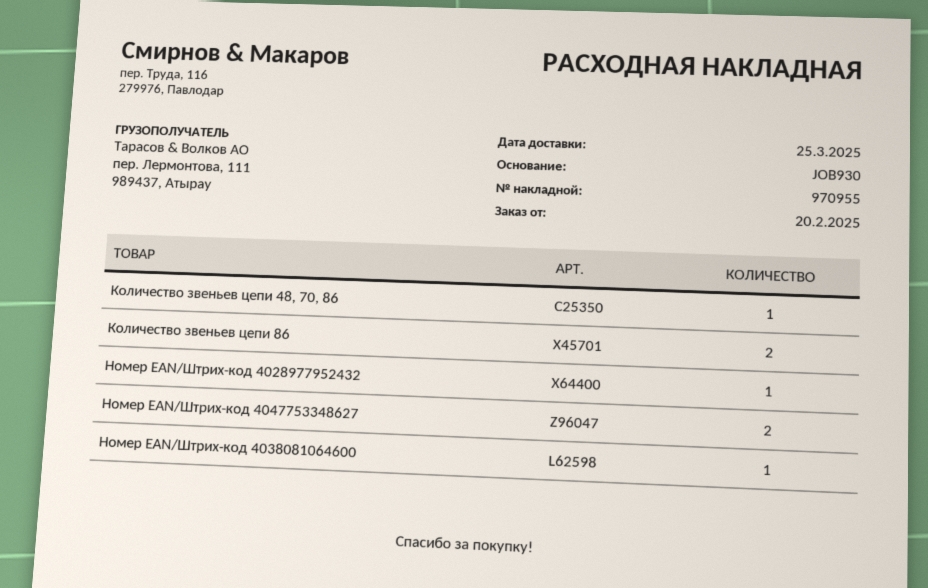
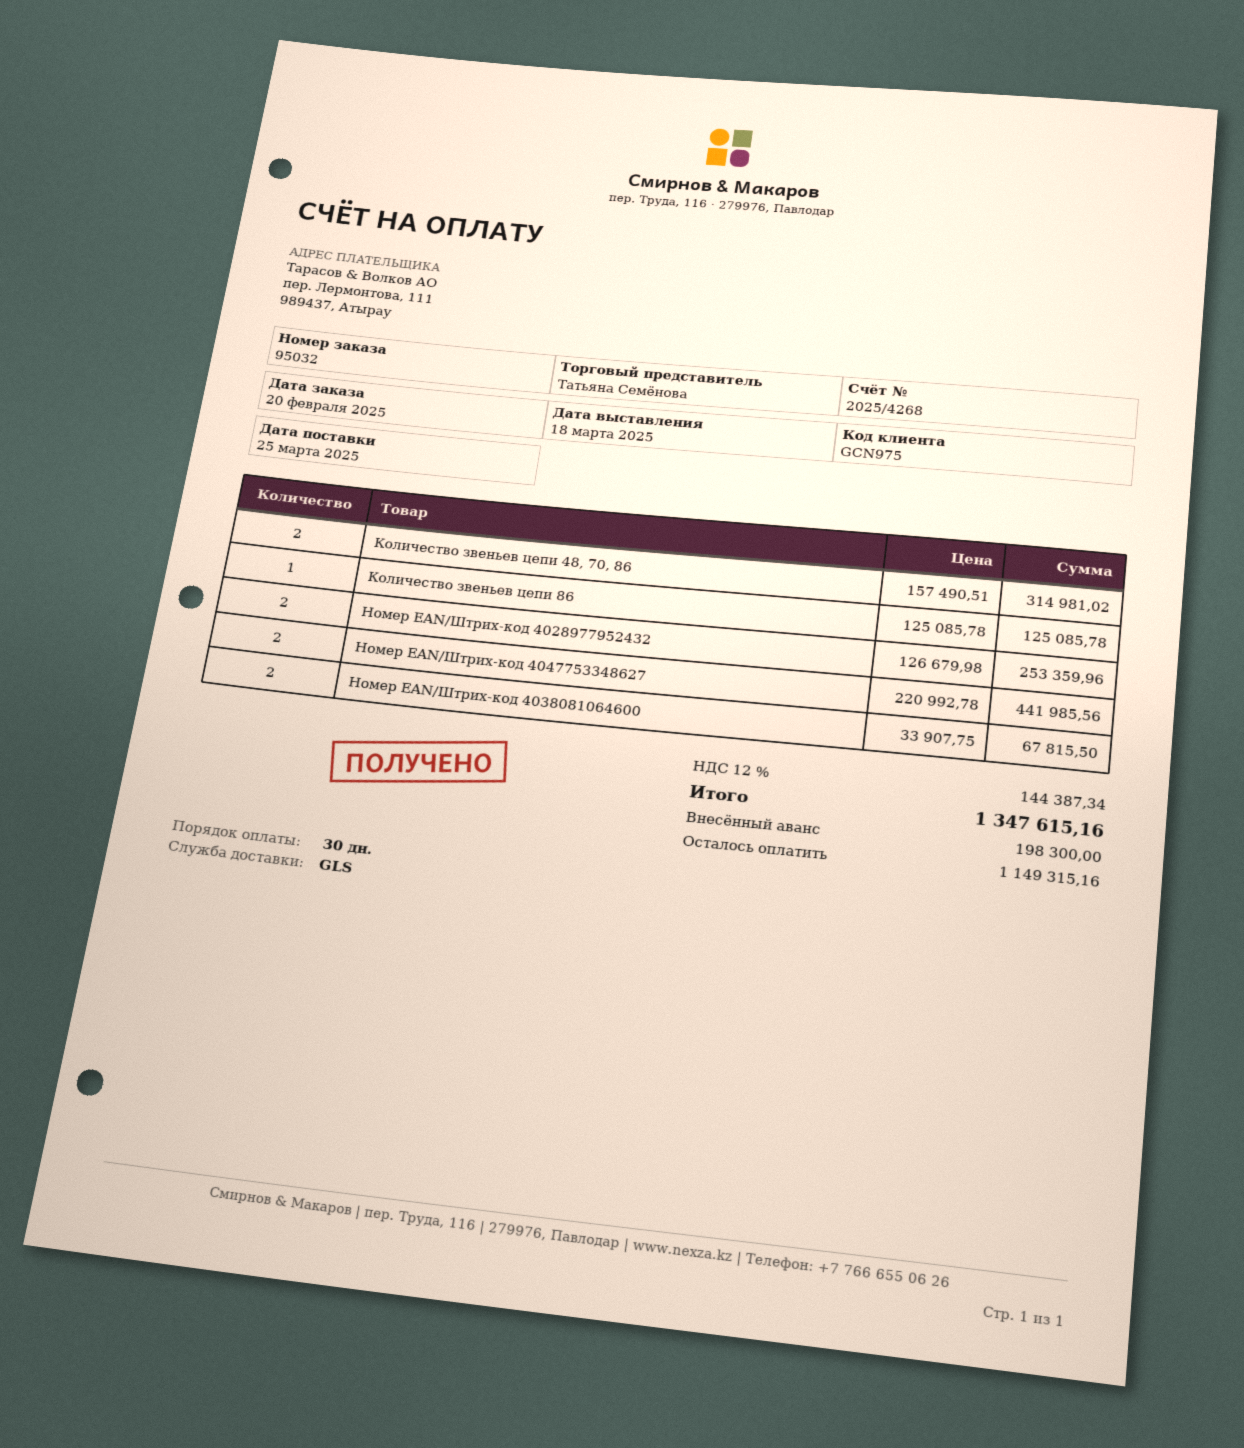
Количество звеньев цепи 48, 70, 86: 1 -> 2
Количество звеньев цепи 86: 2 -> 1
Номер EAN/Штрих-код 4028977952432: 1 -> 2
Номер EAN/Штрих-код 4038081064600: 1 -> 2

